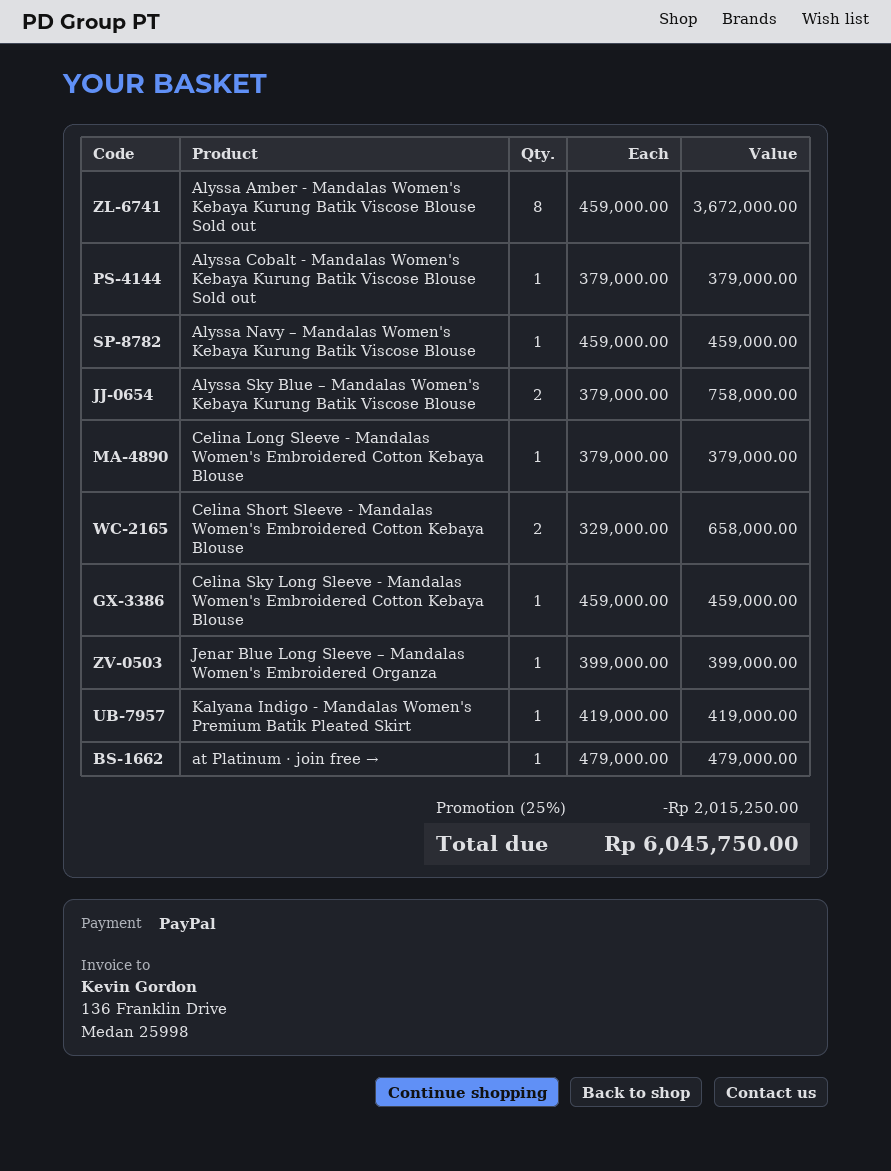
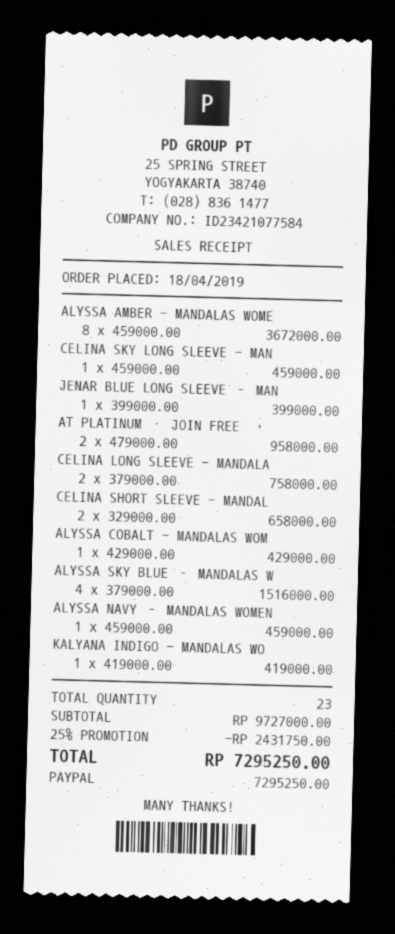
Alyssa Cobalt - Mandalas Women's Kebaya Kurung Batik Viscose Blouse Sold out: 1 x 379000.00 = 379000.00 -> 1 x 429000.00 = 429000.00
Alyssa Sky Blue – Mandalas Women's Kebaya Kurung Batik Viscose Blouse: 2 x 379000.00 = 758000.00 -> 4 x 379000.00 = 1516000.00
Celina Long Sleeve - Mandalas Women's Embroidered Cotton Kebaya Blouse: 1 x 379000.00 = 379000.00 -> 2 x 379000.00 = 758000.00
at Platinum · join free →: 1 x 479000.00 = 479000.00 -> 2 x 479000.00 = 958000.00
discount: 25% = 2015250.00 -> 25% = 2431750.00
total: 6045750.00 -> 7295250.00

